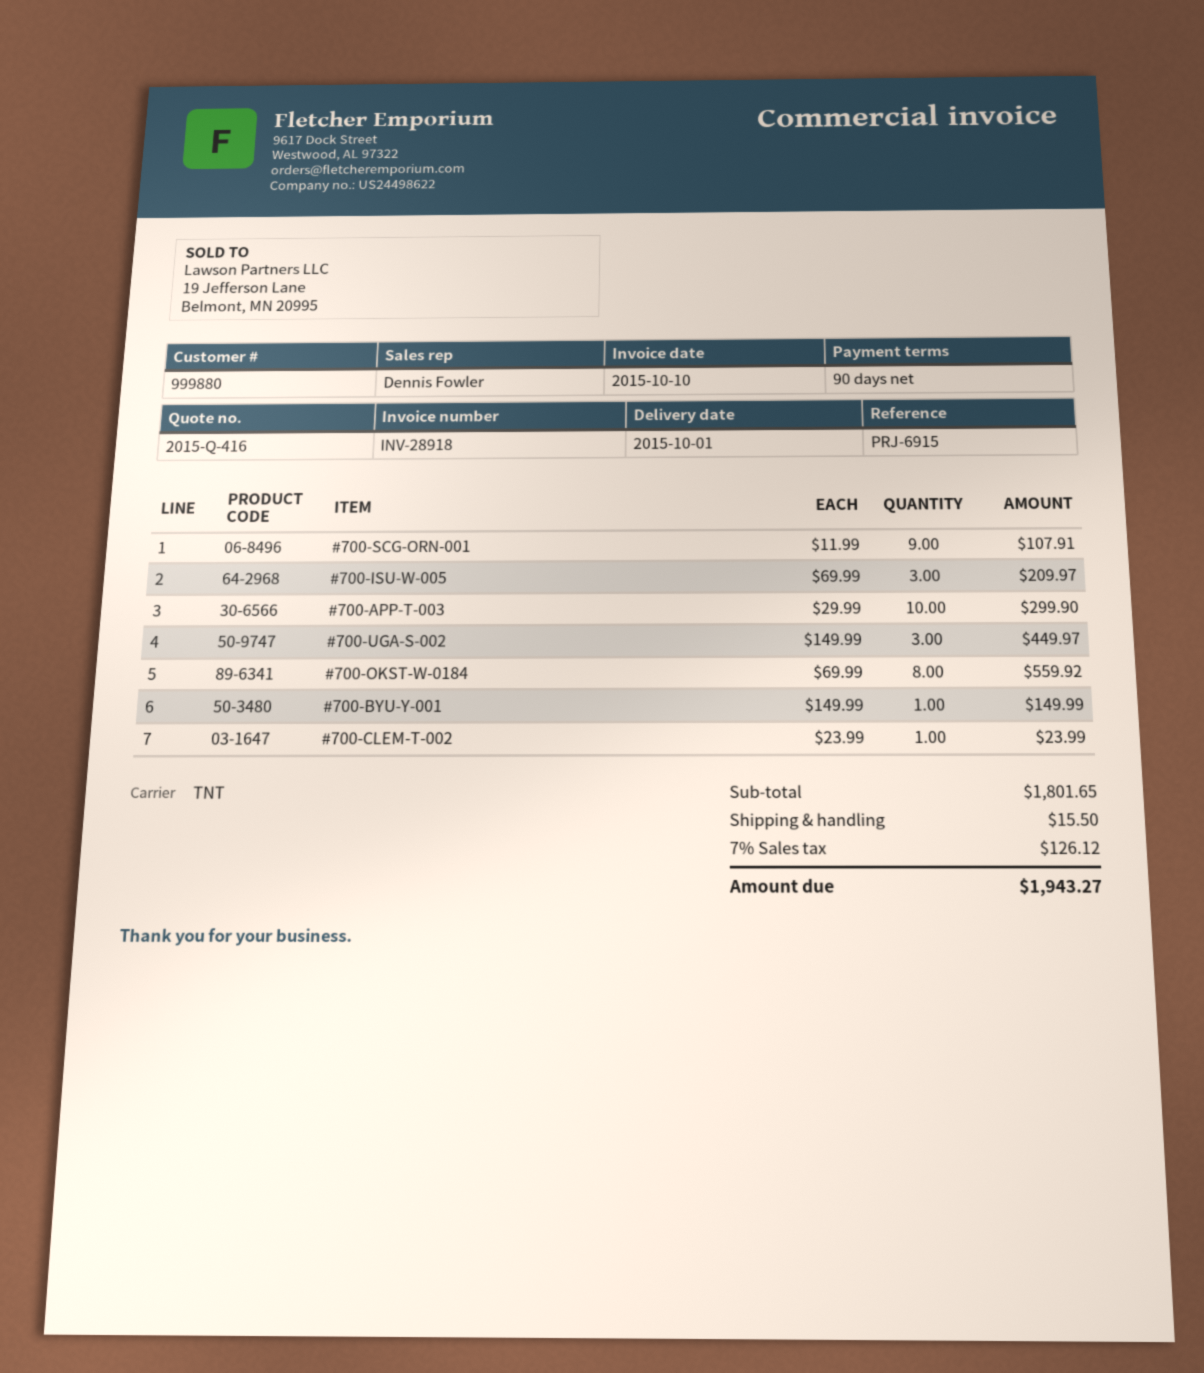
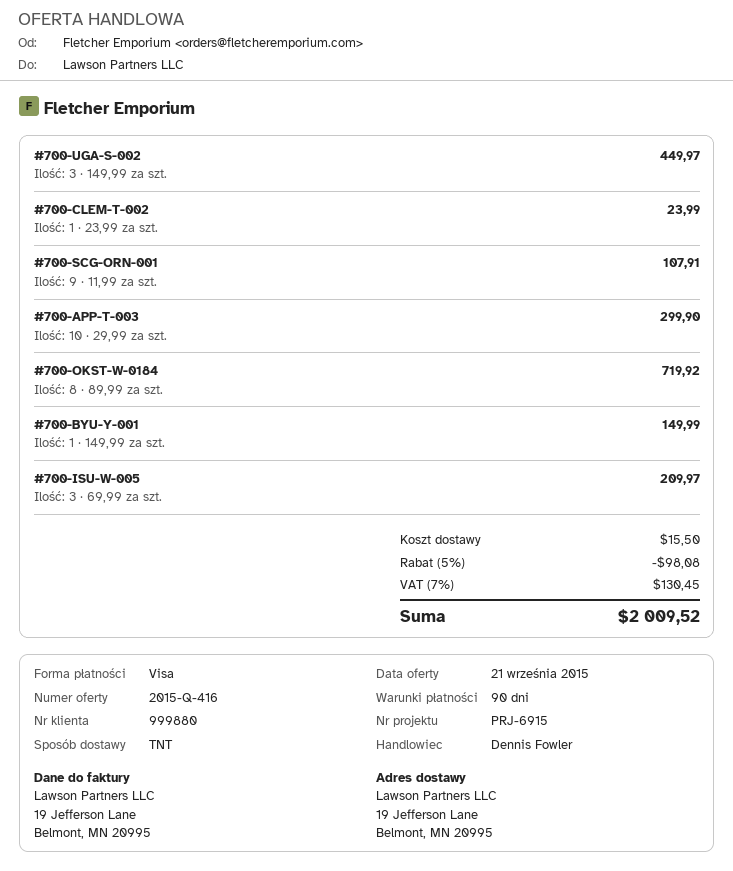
#700-OKST-W-0184: 8 x 69.99 = 559.92 -> 8 x 89.99 = 719.92
discount: none -> 5% = 98.08
tax: 7% = 126.12 -> 7% = 130.45
total: 1943.27 -> 2009.52

